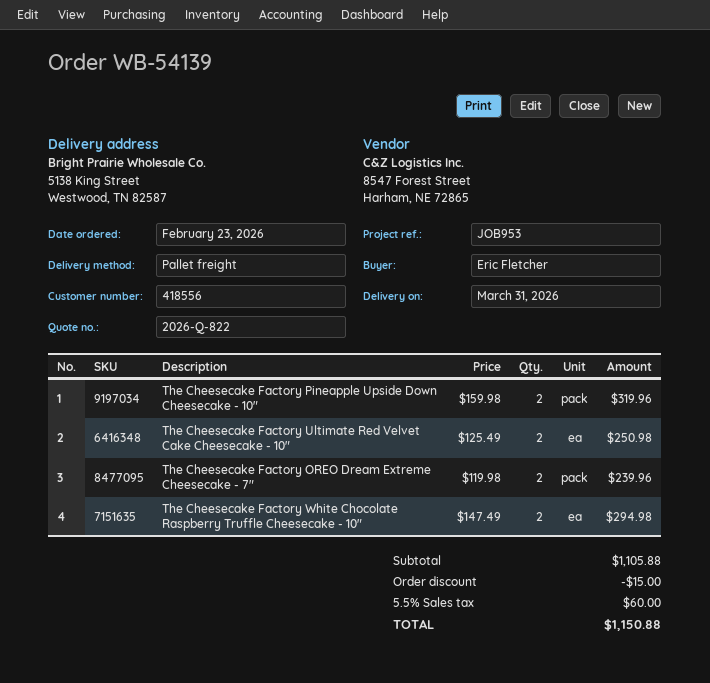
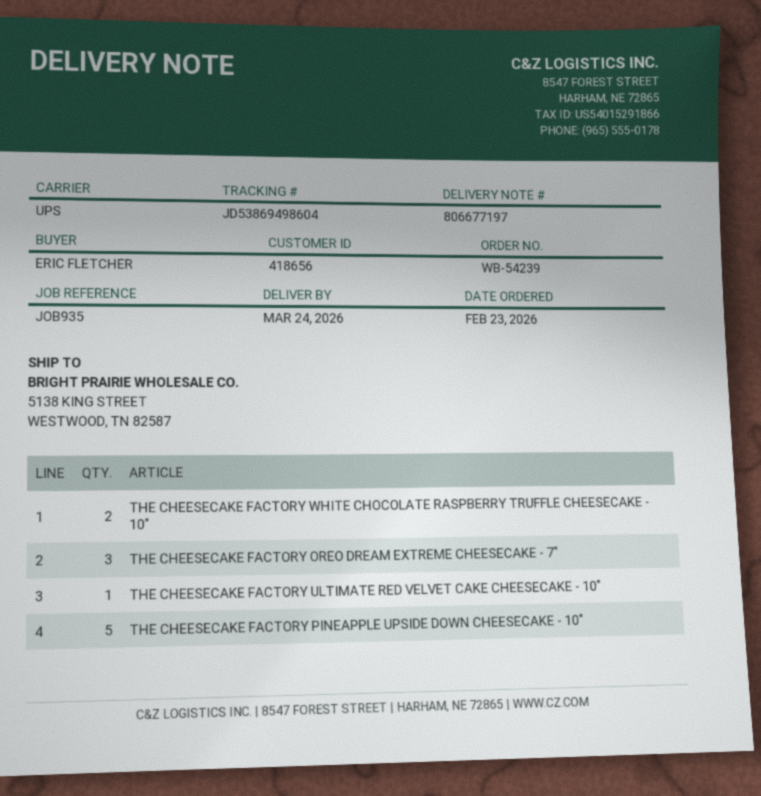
order number: WB-54139 -> WB-54239
delivery date: 2026-03-31 -> 2026-03-24
customer number: 418556 -> 418656
reference: JOB953 -> JOB935
shipping method: pallet freight -> UPS
The Cheesecake Factory Pineapple Upside Down Cheesecake - 10": 2 -> 5
The Cheesecake Factory Ultimate Red Velvet Cake Cheesecake - 10": 2 -> 1
The Cheesecake Factory OREO Dream Extreme Cheesecake - 7": 2 -> 3

